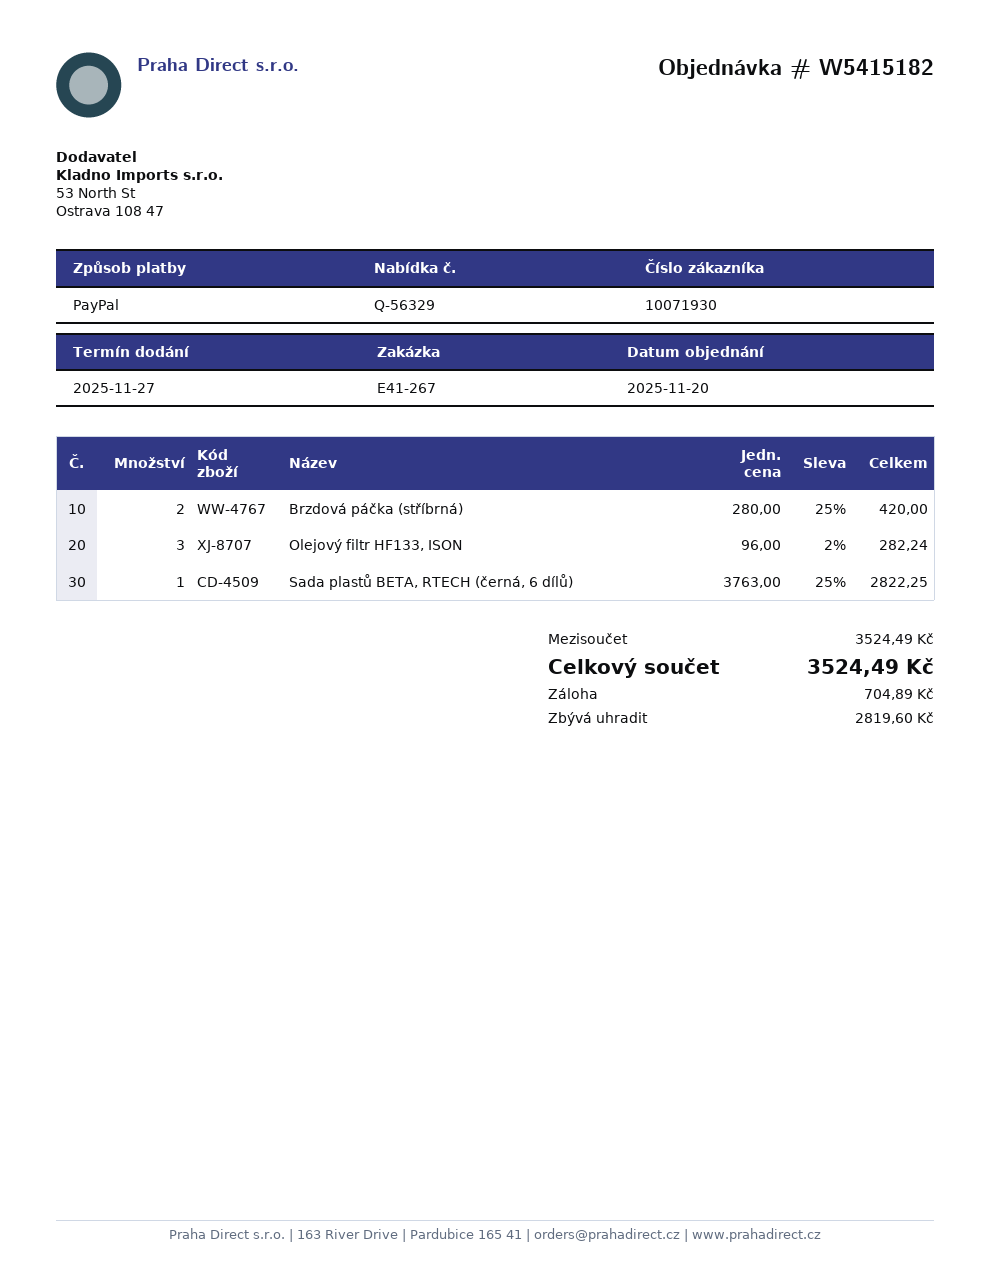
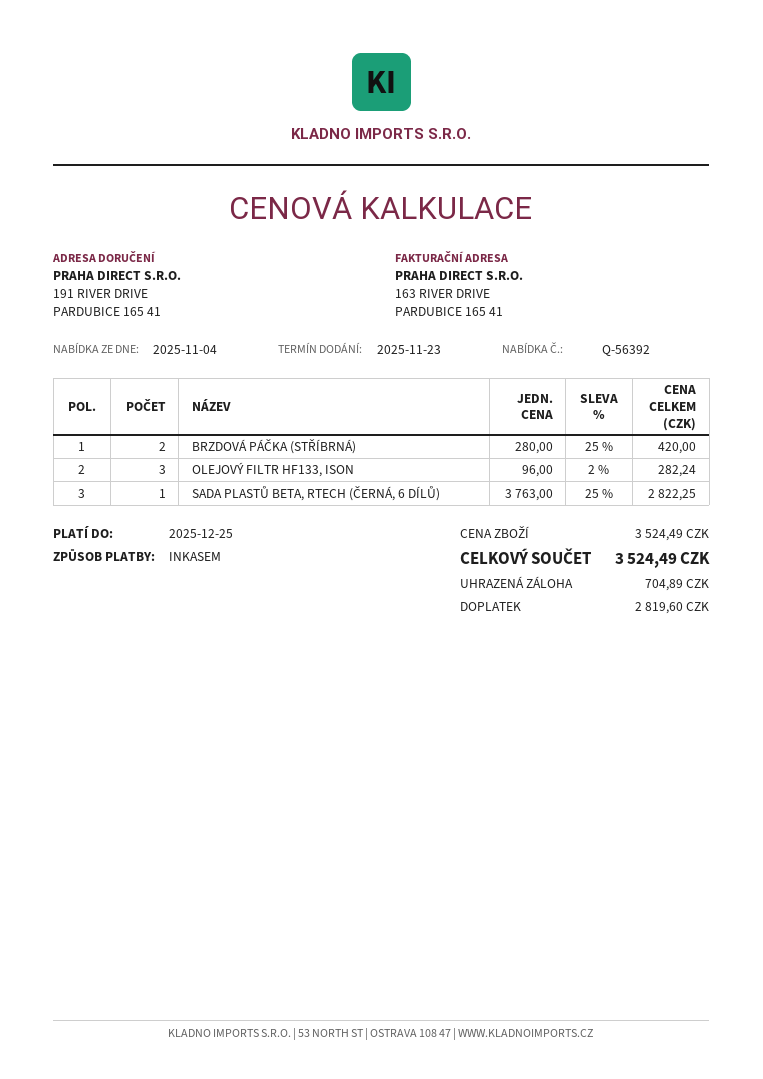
quote number: Q-56329 -> Q-56392
delivery date: 2025-11-27 -> 2025-11-23
payment method: PayPal -> direct debit

